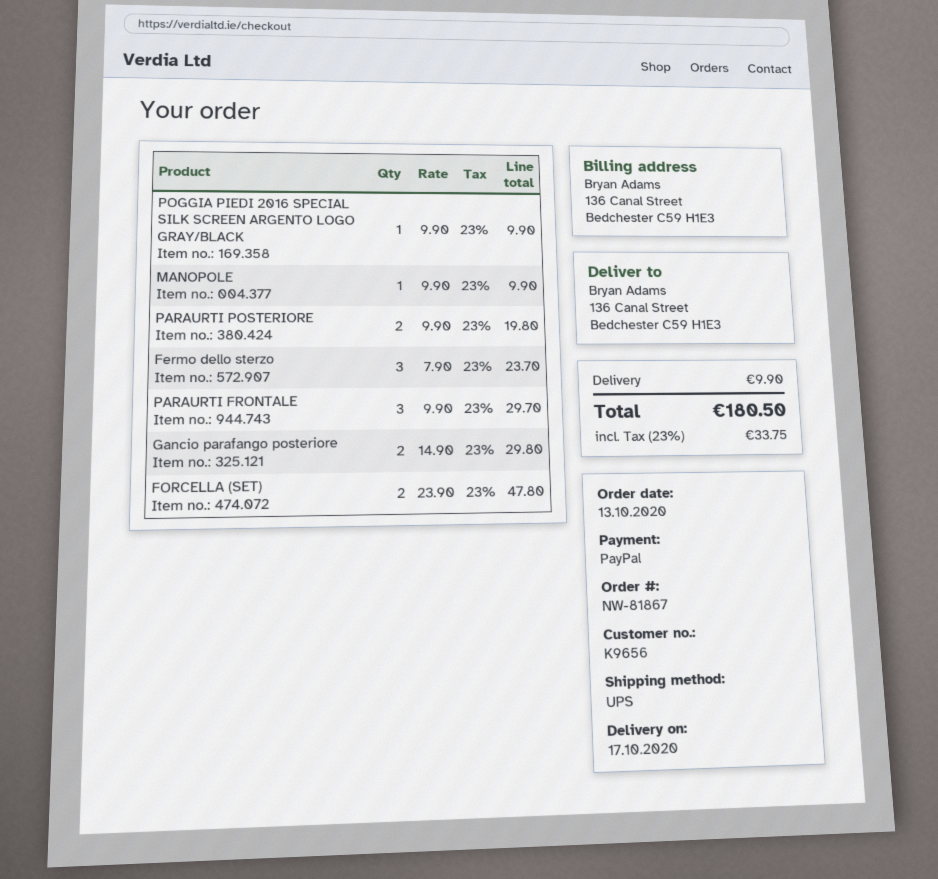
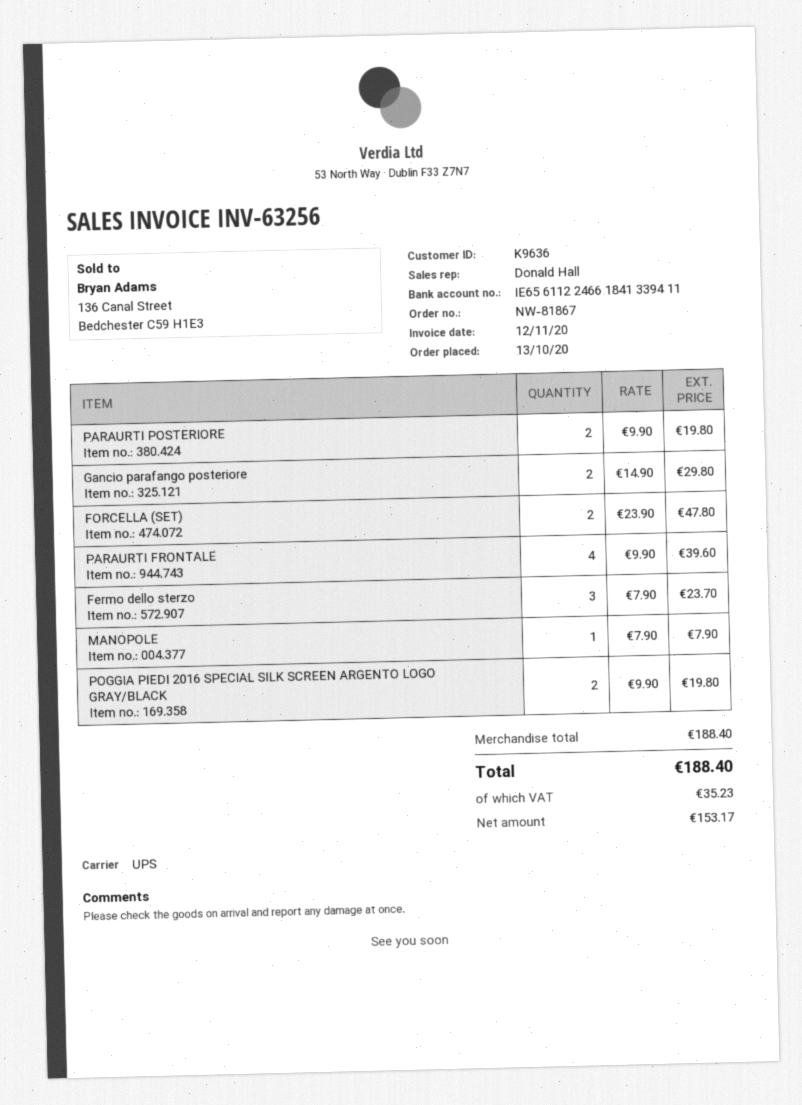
customer number: K9656 -> K9636
POGGIA PIEDI 2016 SPECIAL SILK SCREEN ARGENTO LOGO GRAY/BLACK: 1 x 9.90 = 9.90 -> 2 x 9.90 = 19.80
MANOPOLE: 1 x 9.90 = 9.90 -> 1 x 7.90 = 7.90
PARAURTI FRONTALE: 3 x 9.90 = 29.70 -> 4 x 9.90 = 39.60
shipping: 9.90 -> none
tax: 33.75 -> 35.23
total: 180.50 -> 188.40

